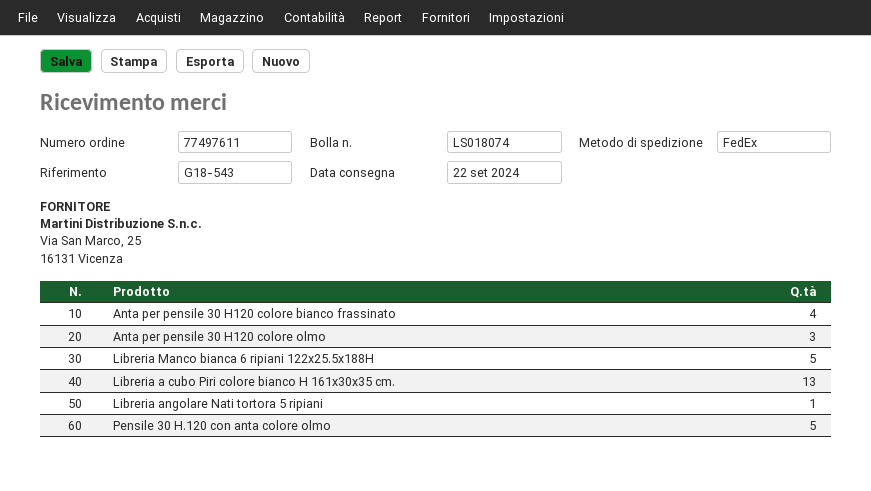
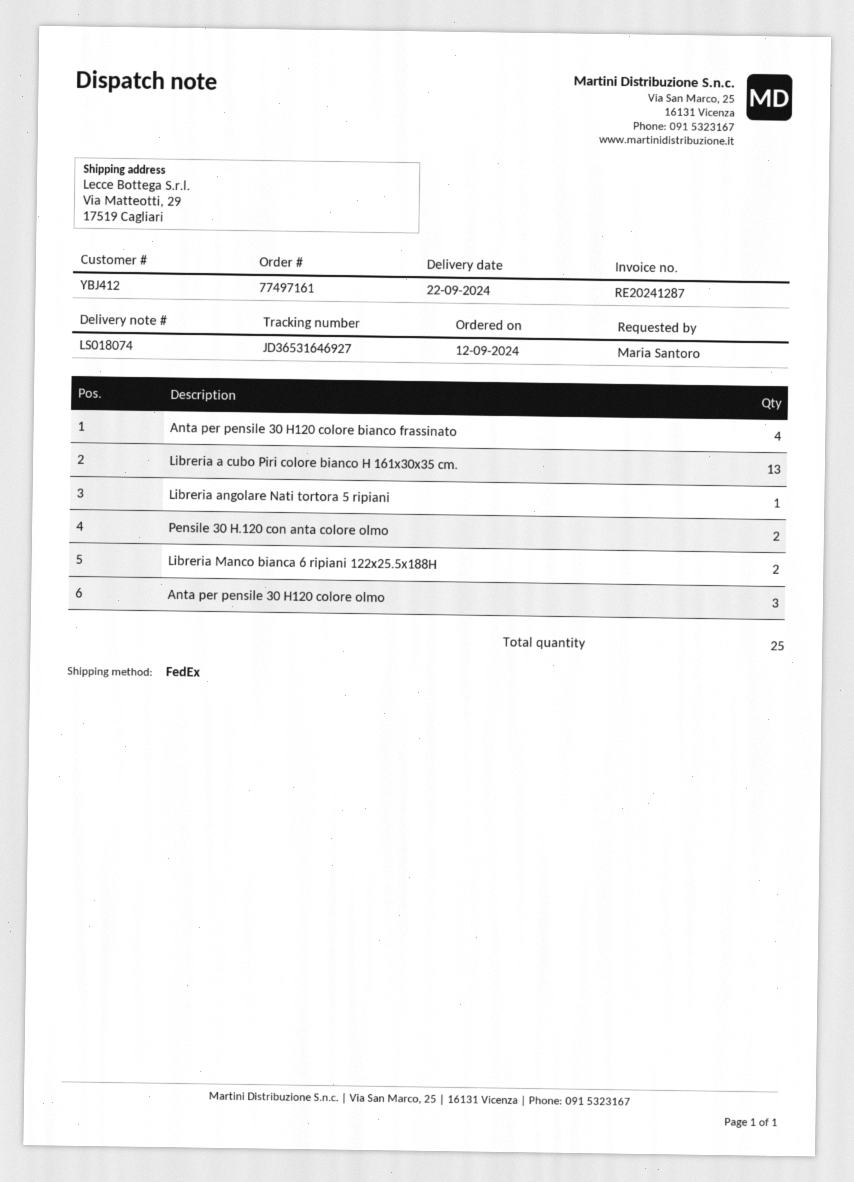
order number: 77497611 -> 77497161
Libreria Manco bianca 6 ripiani 122x25.5x188H: 5 -> 2
Pensile 30 H.120 con anta colore olmo: 5 -> 2

